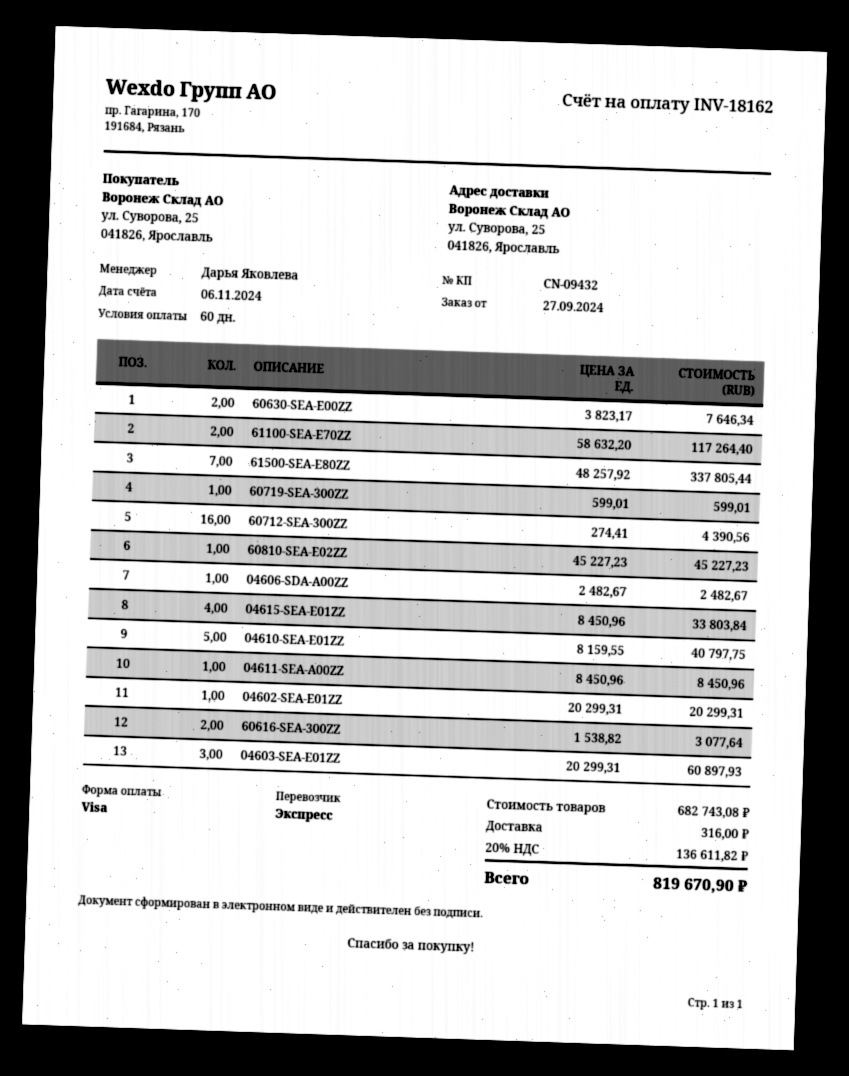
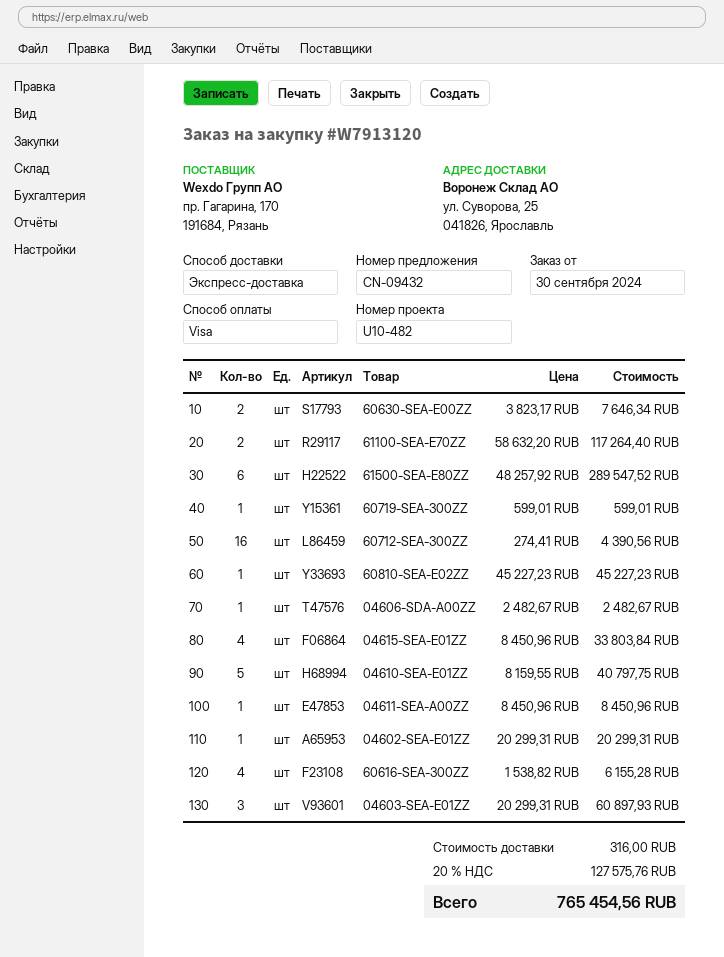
order date: 2024-09-27 -> 2024-09-30
61500-SEA-E80ZZ: 7 x 48257.92 = 337805.44 -> 6 x 48257.92 = 289547.52
60616-SEA-300ZZ: 2 x 1538.82 = 3077.64 -> 4 x 1538.82 = 6155.28
tax: 20% = 136611.82 -> 20% = 127575.76
total: 819670.90 -> 765454.56

